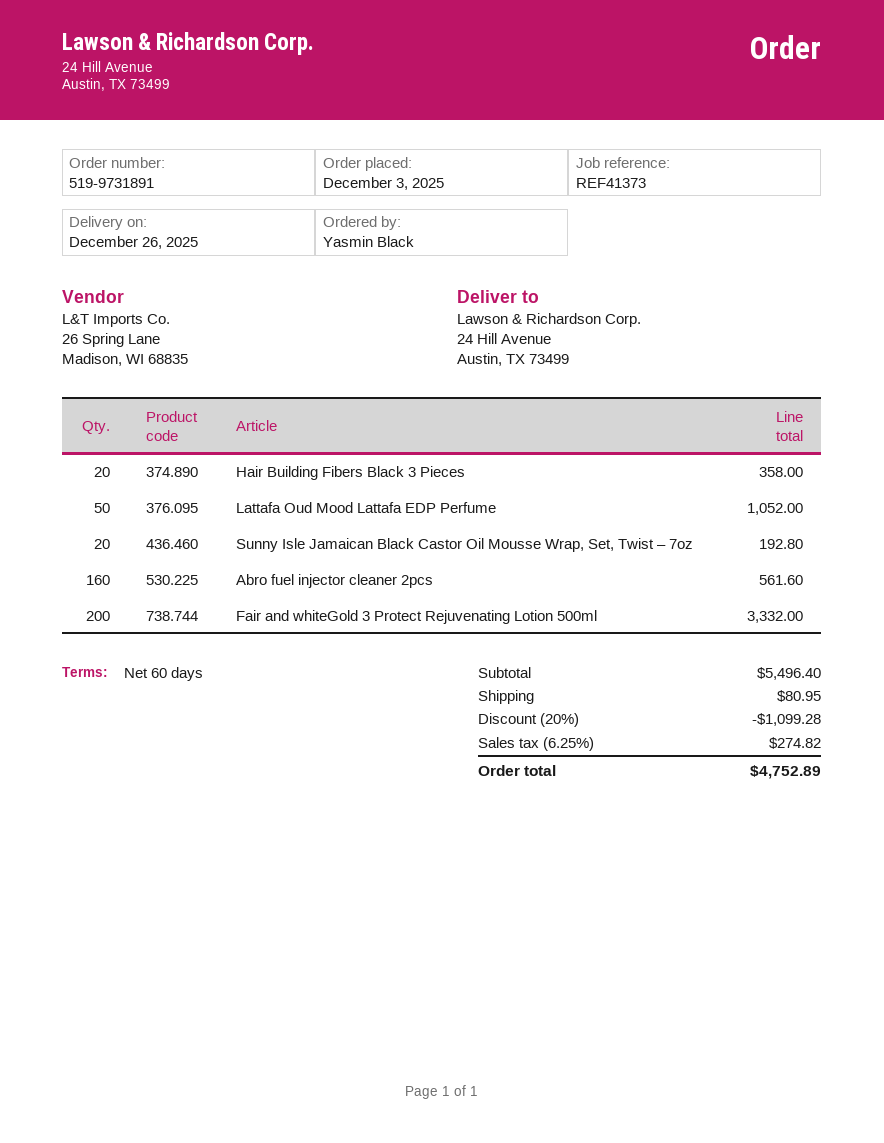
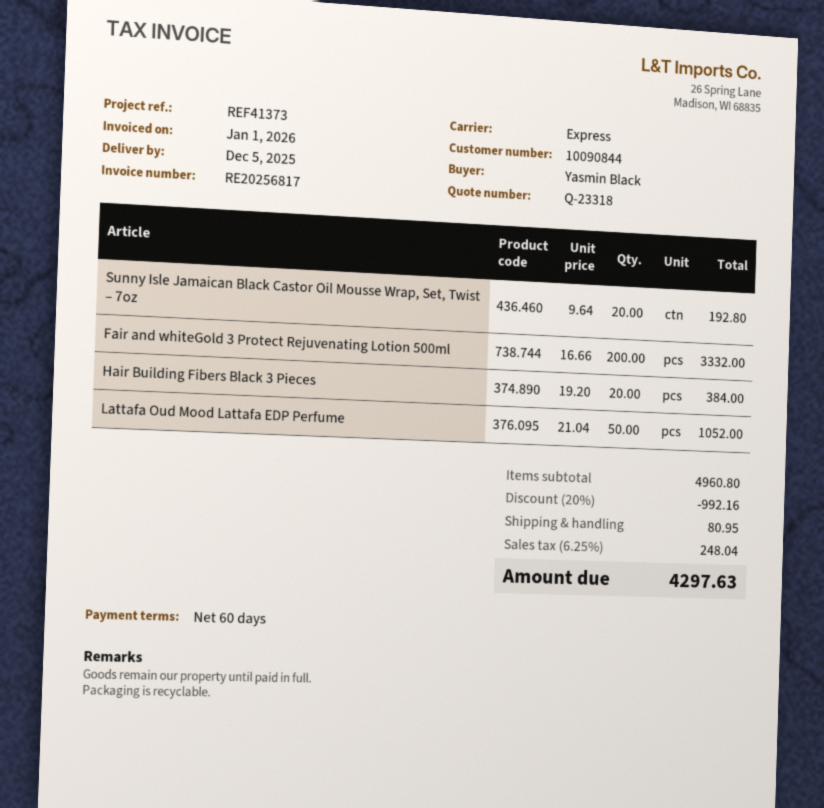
delivery date: 2025-12-26 -> 2025-12-05
Hair Building Fibers Black 3 Pieces: 20 for 358.00 -> 20 for 384.00
Abro fuel injector cleaner 2pcs: 160 for 561.60 -> none
subtotal: 5496.40 -> 4960.80
discount: 20% = 1099.28 -> 20% = 992.16
tax: 6.25% = 274.82 -> 6.25% = 248.04
total: 4752.89 -> 4297.63

